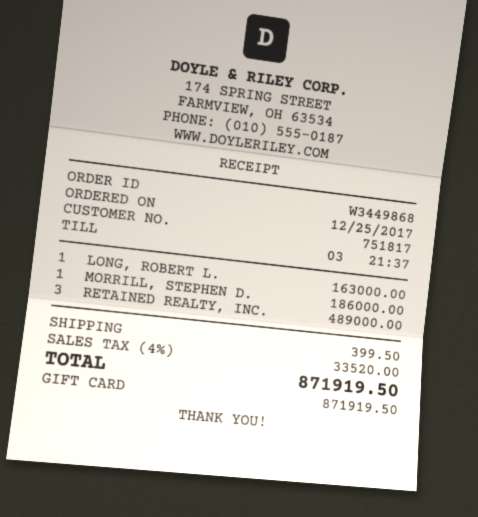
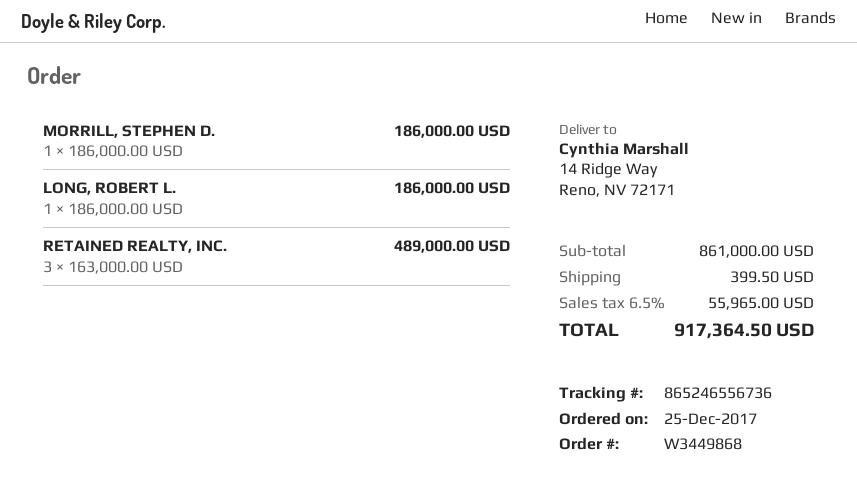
LONG, ROBERT L.: 1 for 163000.00 -> 1 for 186000.00
tax: 4% = 33520.00 -> 6.5% = 55965.00
total: 871919.50 -> 917364.50

